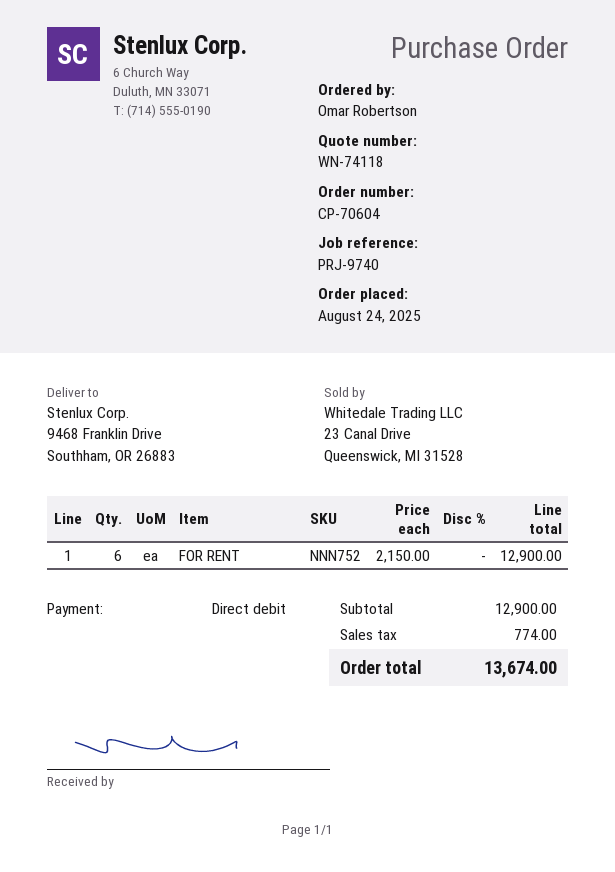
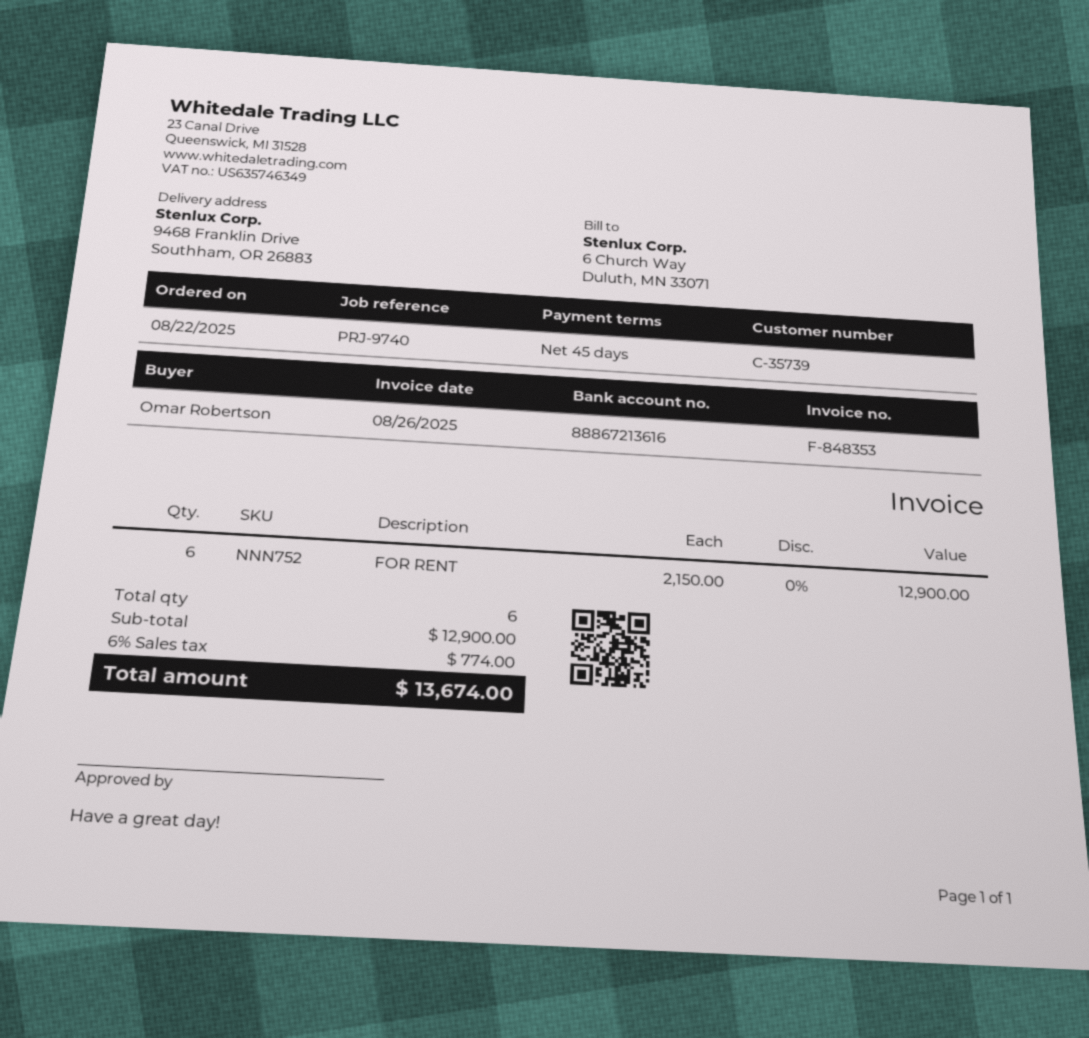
order date: 2025-08-24 -> 2025-08-22

